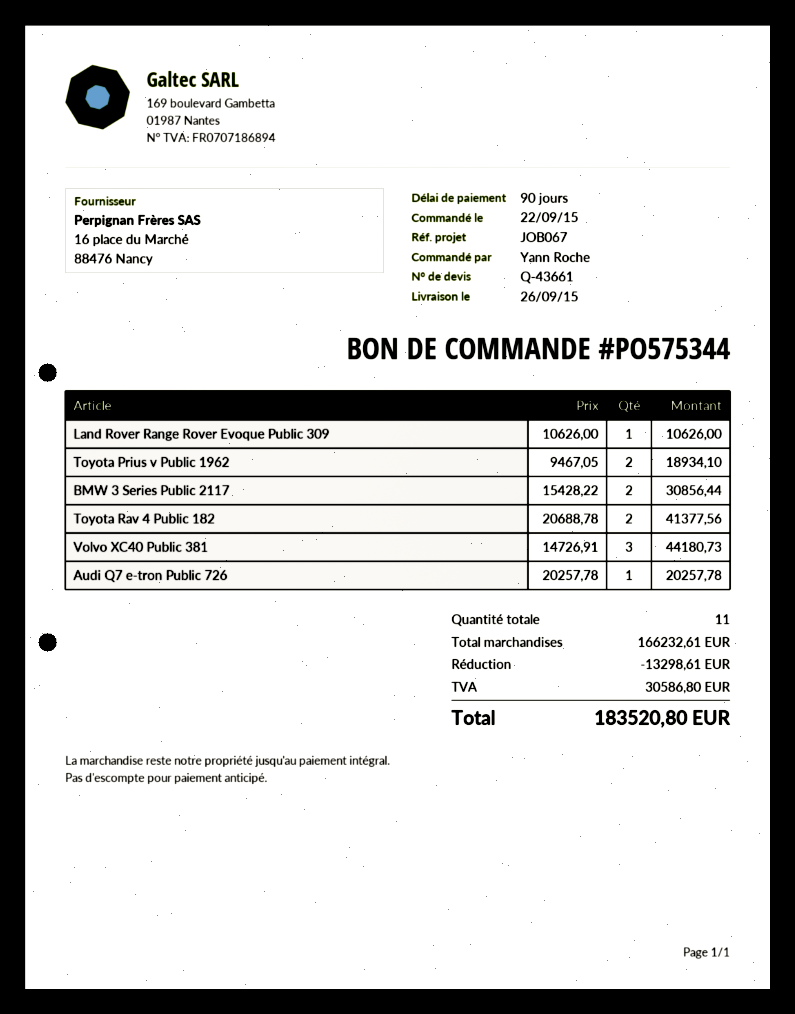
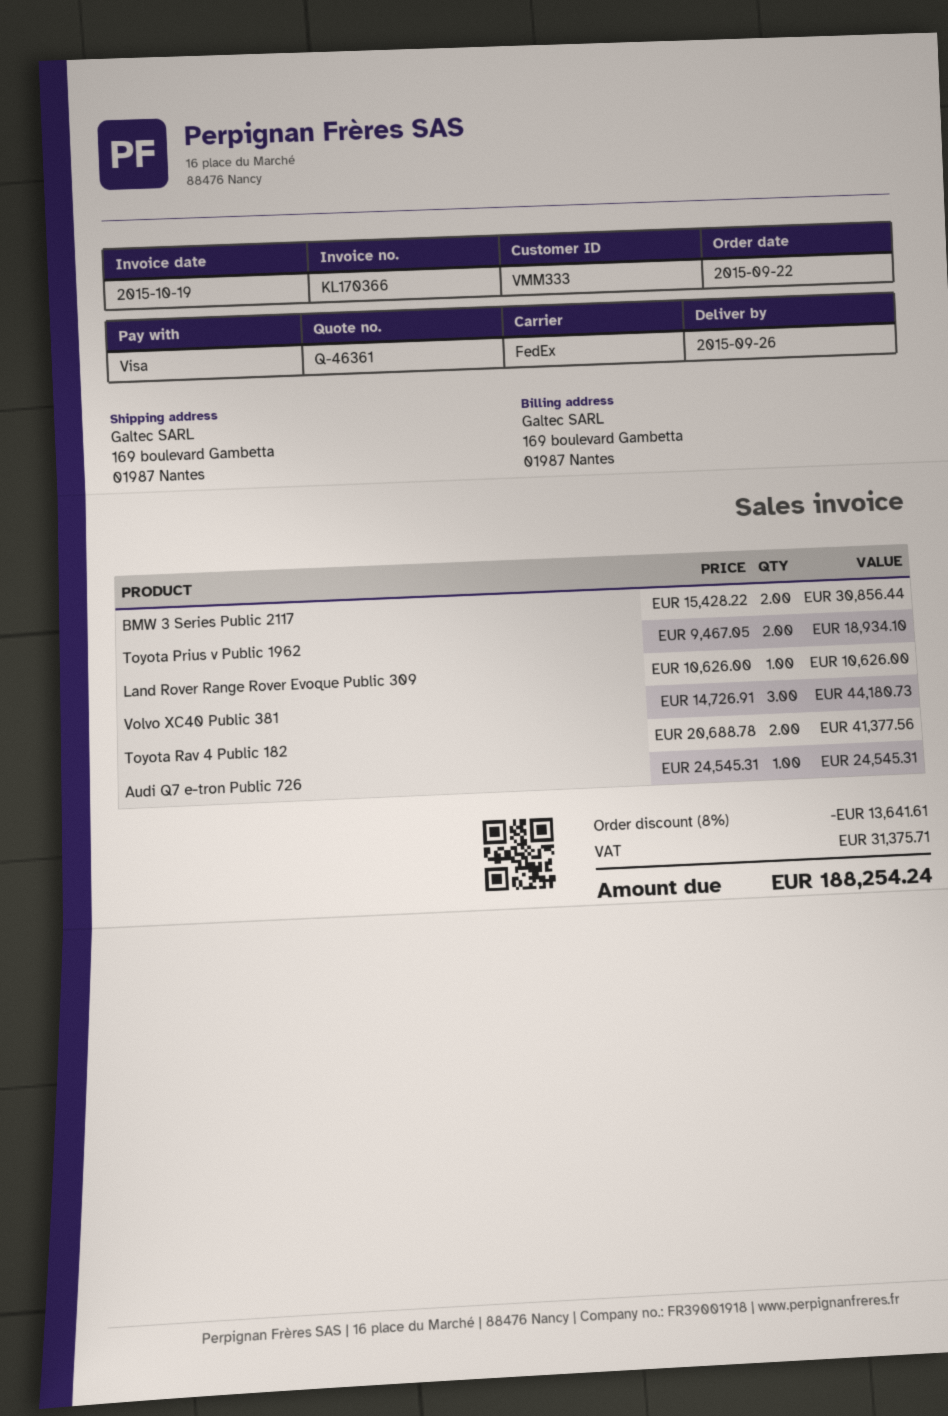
quote number: Q-43661 -> Q-46361
Audi Q7 e-tron Public 726: 1 x 20257.78 = 20257.78 -> 1 x 24545.31 = 24545.31
discount: 13298.61 -> 13641.61
tax: 30586.80 -> 31375.71
total: 183520.80 -> 188254.24

